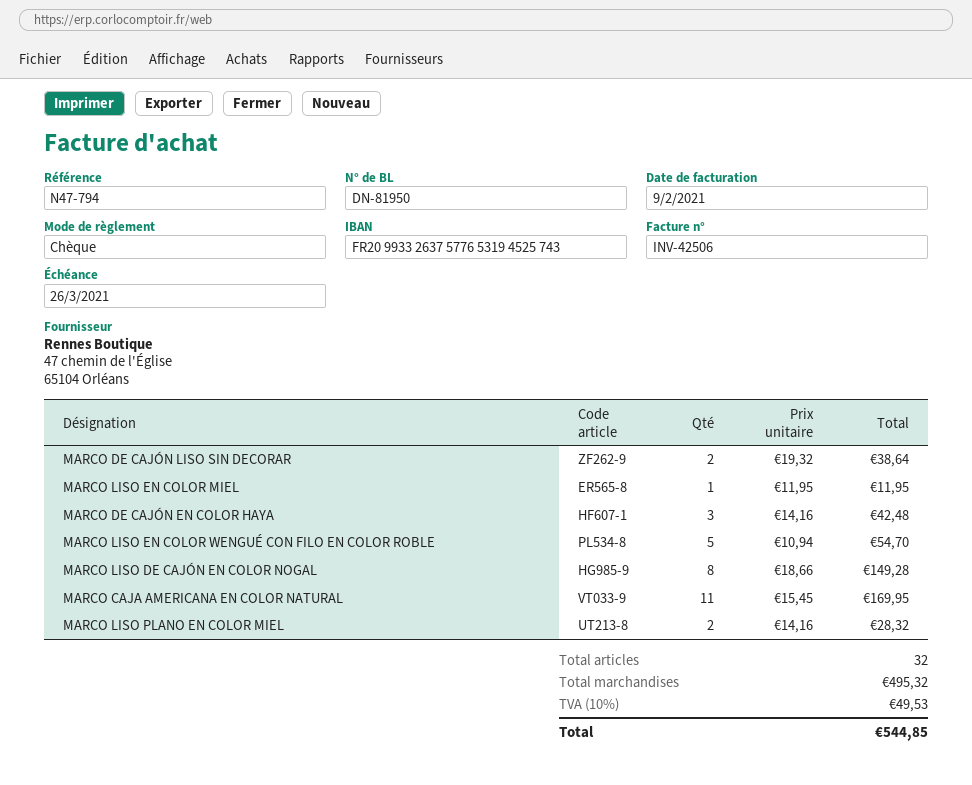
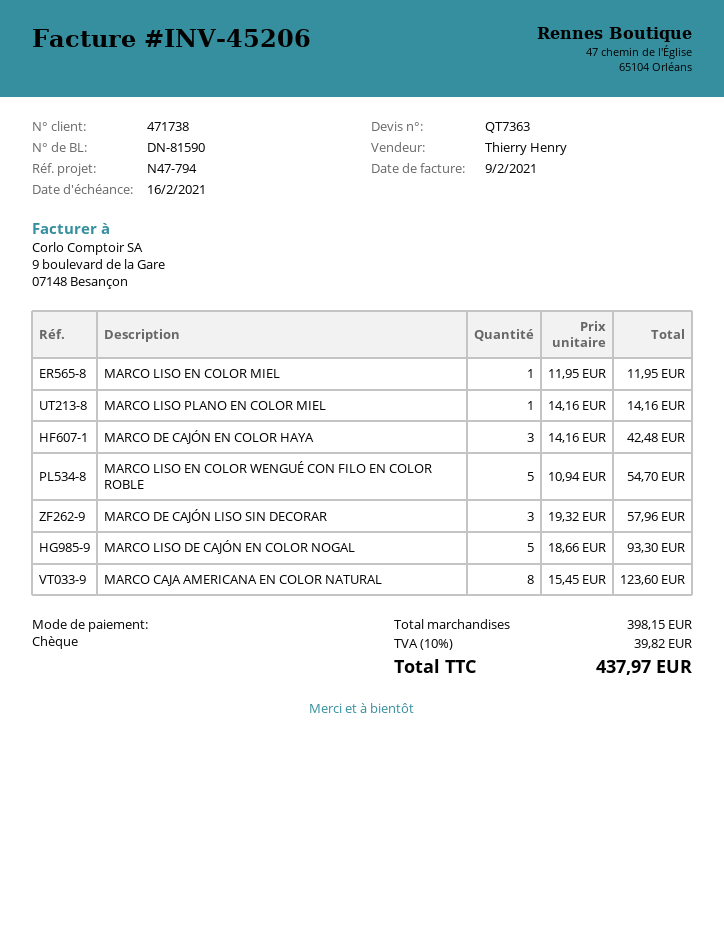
delivery note number: DN-81950 -> DN-81590
invoice number: INV-42506 -> INV-45206
due date: 2021-03-26 -> 2021-02-16
MARCO DE CAJÓN LISO SIN DECORAR: 2 x 19.32 = 38.64 -> 3 x 19.32 = 57.96
MARCO LISO DE CAJÓN EN COLOR NOGAL: 8 x 18.66 = 149.28 -> 5 x 18.66 = 93.30
MARCO CAJA AMERICANA EN COLOR NATURAL: 11 x 15.45 = 169.95 -> 8 x 15.45 = 123.60
MARCO LISO PLANO EN COLOR MIEL: 2 x 14.16 = 28.32 -> 1 x 14.16 = 14.16
subtotal: 495.32 -> 398.15
tax: 10% = 49.53 -> 10% = 39.82
total: 544.85 -> 437.97

